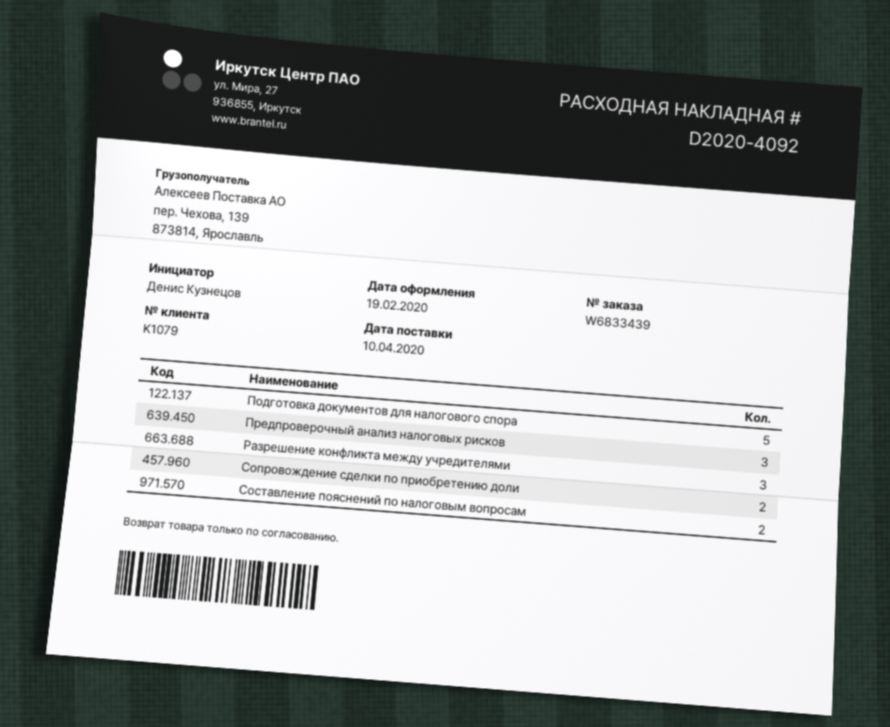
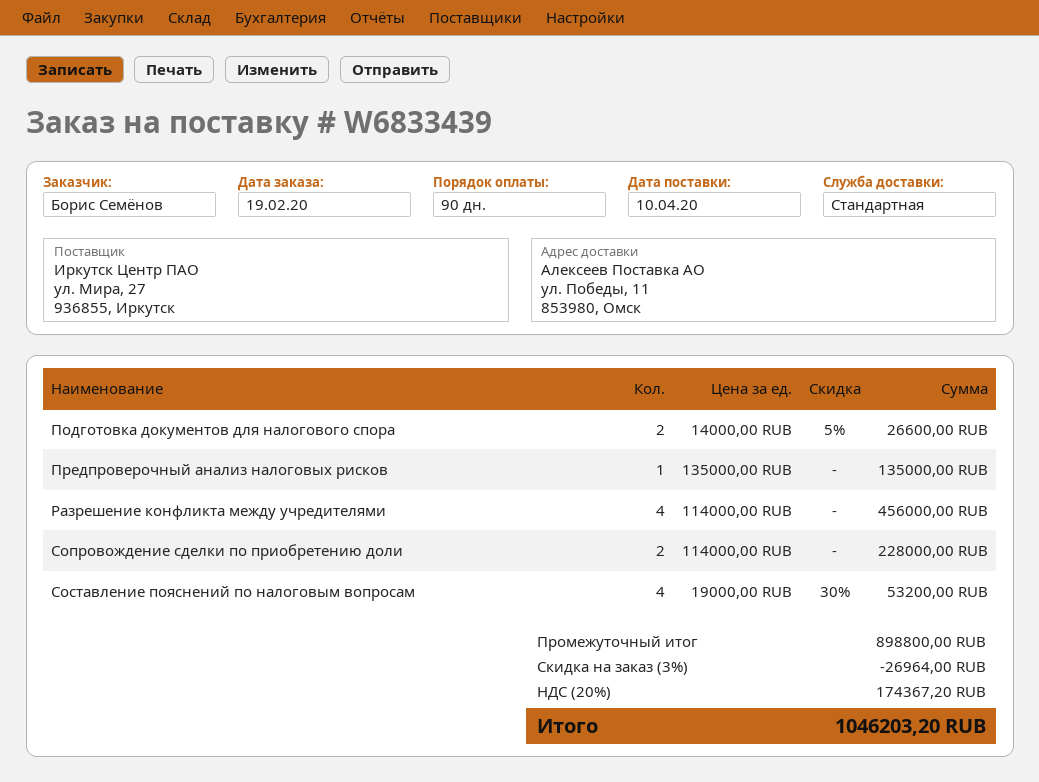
ordered by: Денис Кузнецов -> Борис Семёнов
ship to: пер. Чехова, 139, 873814, Ярославль -> ул. Победы, 11, 853980, Омск
Подготовка документов для налогового спора: 5 -> 2
Предпроверочный анализ налоговых рисков: 3 -> 1
Разрешение конфликта между учредителями: 3 -> 4
Составление пояснений по налоговым вопросам: 2 -> 4

